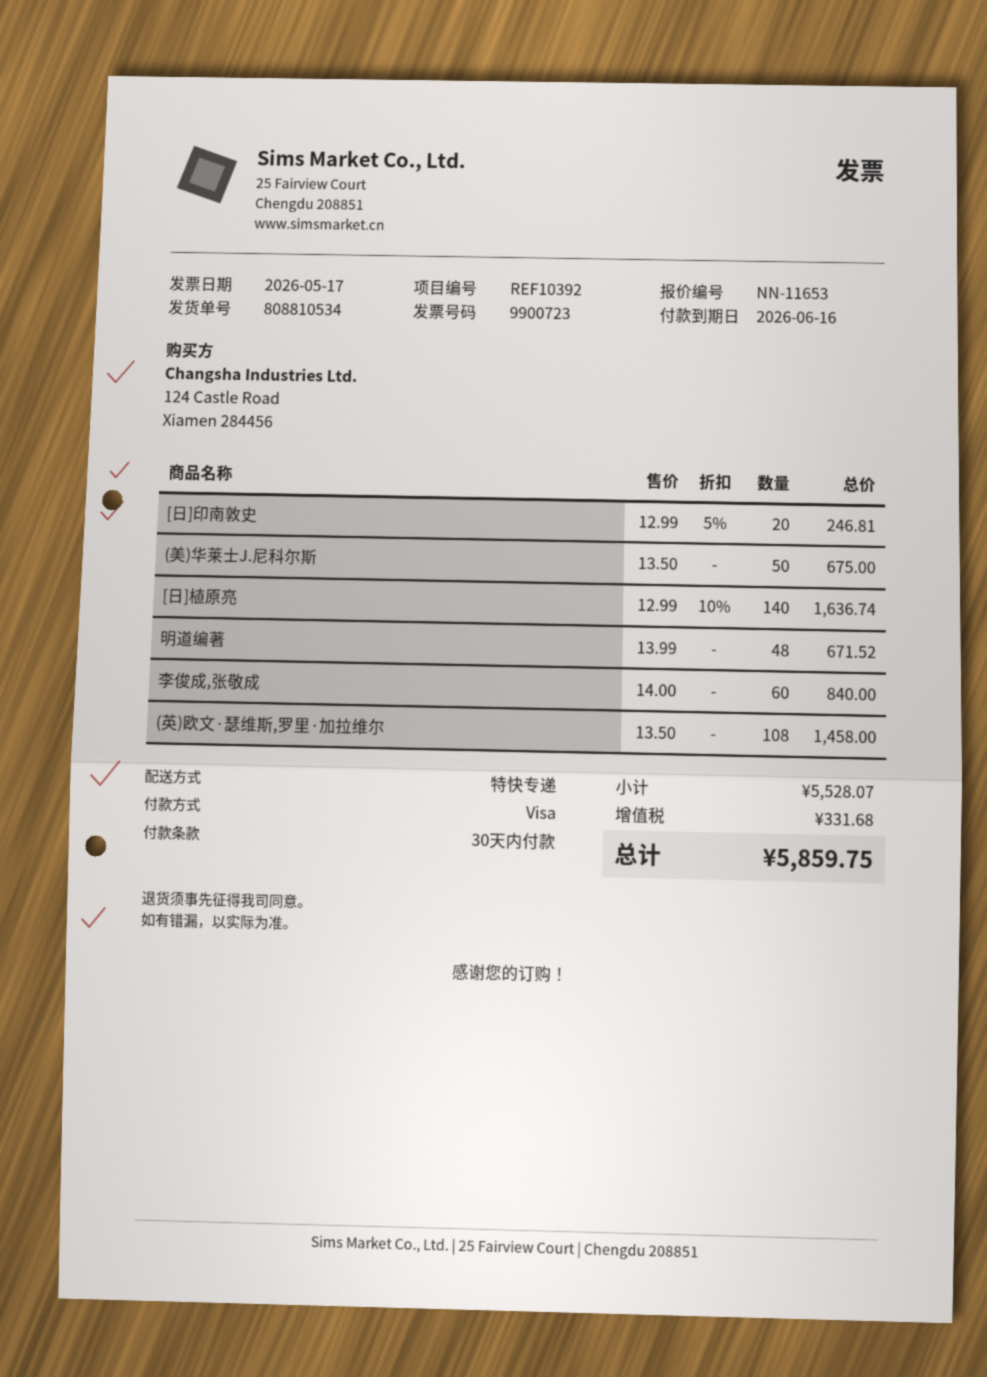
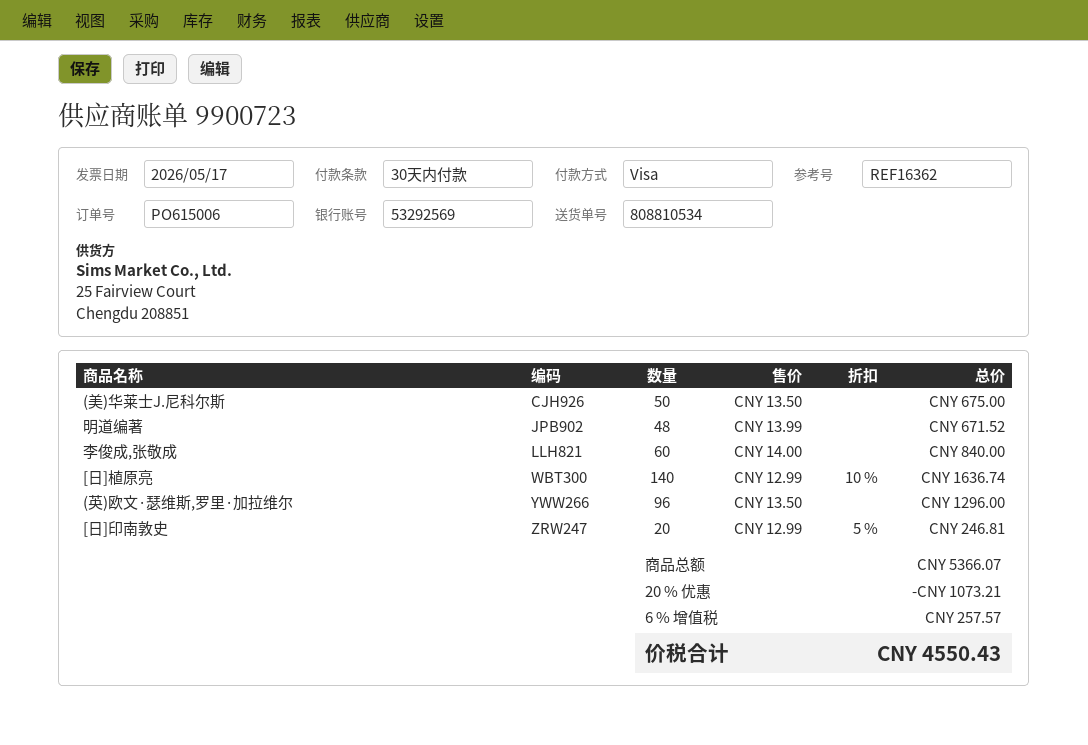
reference: REF10392 -> REF16362
(英)欧文·瑟维斯,罗里·加拉维尔: 108 x 13.50 = 1458.00 -> 96 x 13.50 = 1296.00
subtotal: 5528.07 -> 5366.07
discount: none -> 20% = 1073.21
tax: 331.68 -> 257.57
total: 5859.75 -> 4550.43

